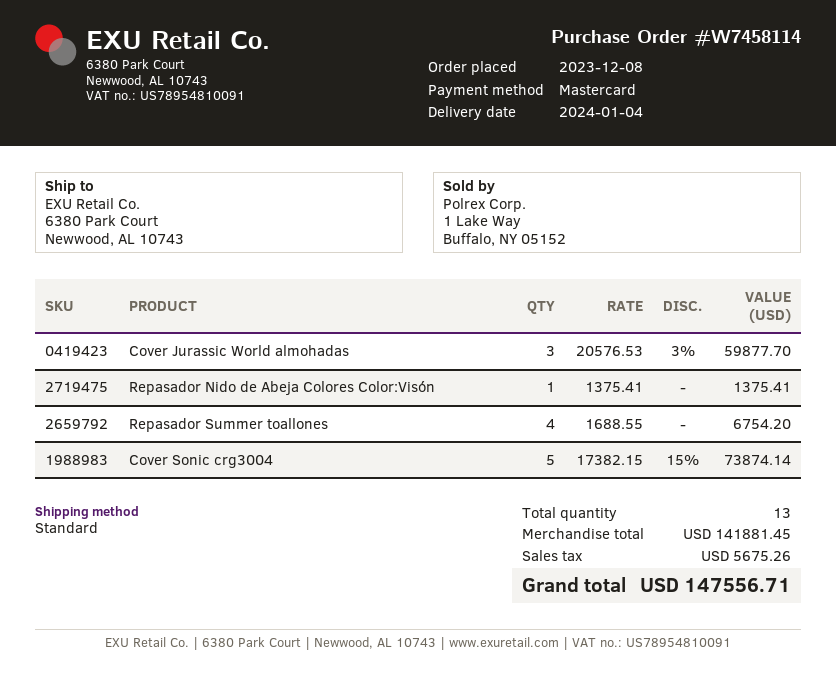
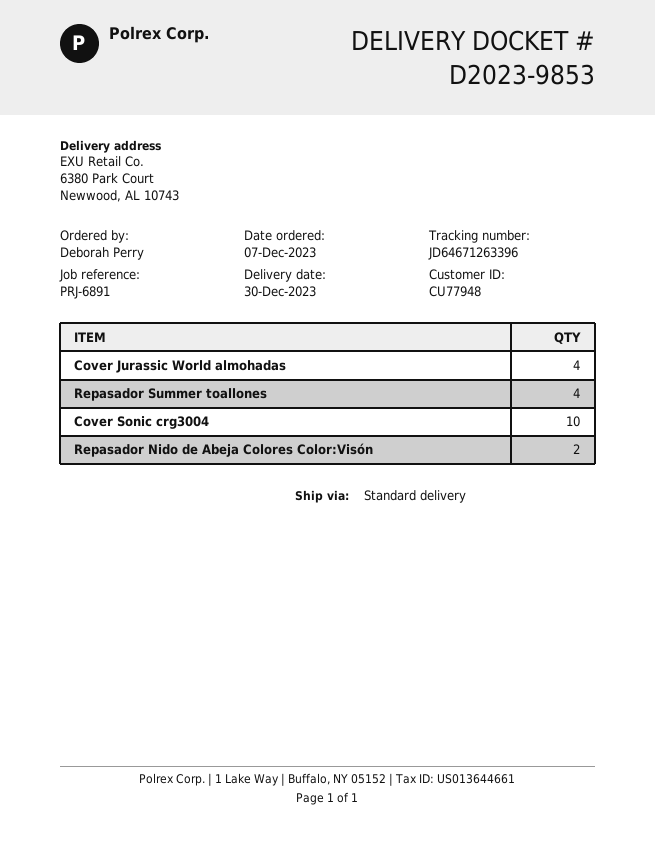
order date: 2023-12-08 -> 2023-12-07
delivery date: 2024-01-04 -> 2023-12-30
Cover Jurassic World almohadas: 3 -> 4
Repasador Nido de Abeja Colores Color:Visón: 1 -> 2
Cover Sonic crg3004: 5 -> 10

